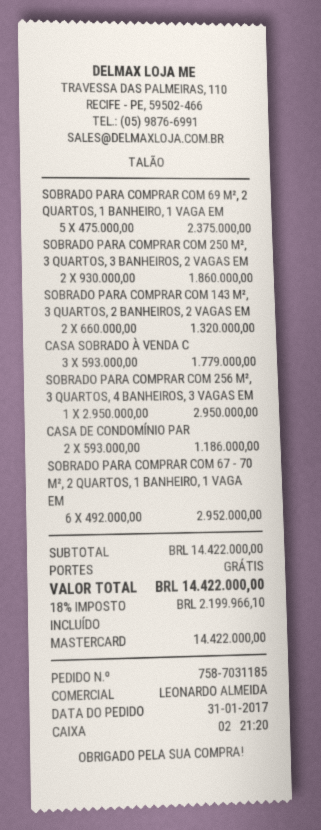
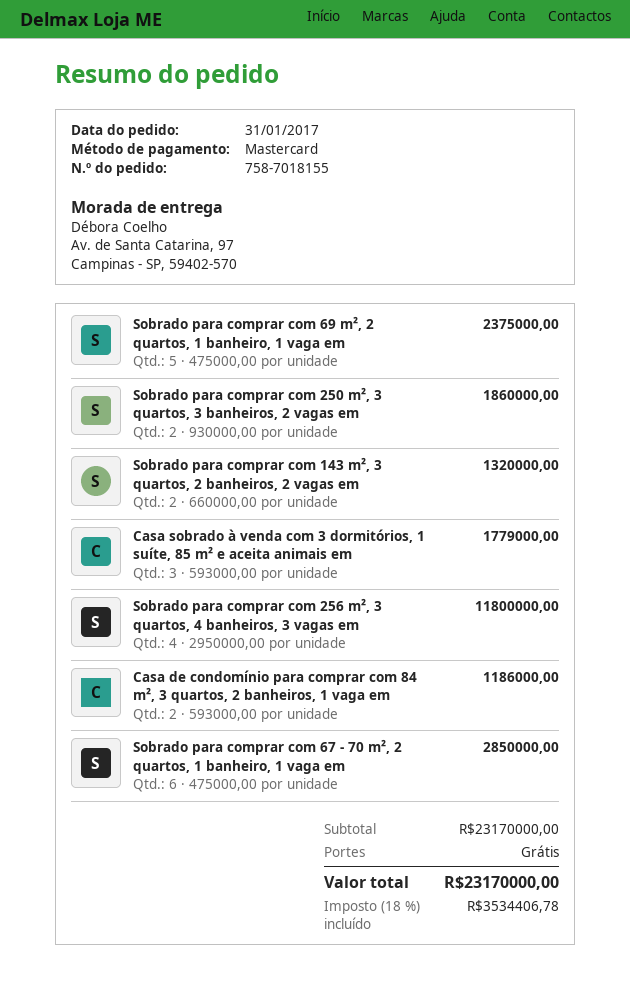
order number: 758-7031185 -> 758-7018155
SOBRADO PARA COMPRAR COM 256 M², 3 QUARTOS, 4 BANHEIROS, 3 VAGAS EM: 1 x 2950000.00 = 2950000.00 -> 4 x 2950000.00 = 11800000.00
SOBRADO PARA COMPRAR COM 67 - 70 M², 2 QUARTOS, 1 BANHEIRO, 1 VAGA EM: 6 x 492000.00 = 2952000.00 -> 6 x 475000.00 = 2850000.00
subtotal: 14422000.00 -> 23170000.00
tax: 18% = 2199966.10 -> 18% = 3534406.78
total: 14422000.00 -> 23170000.00

